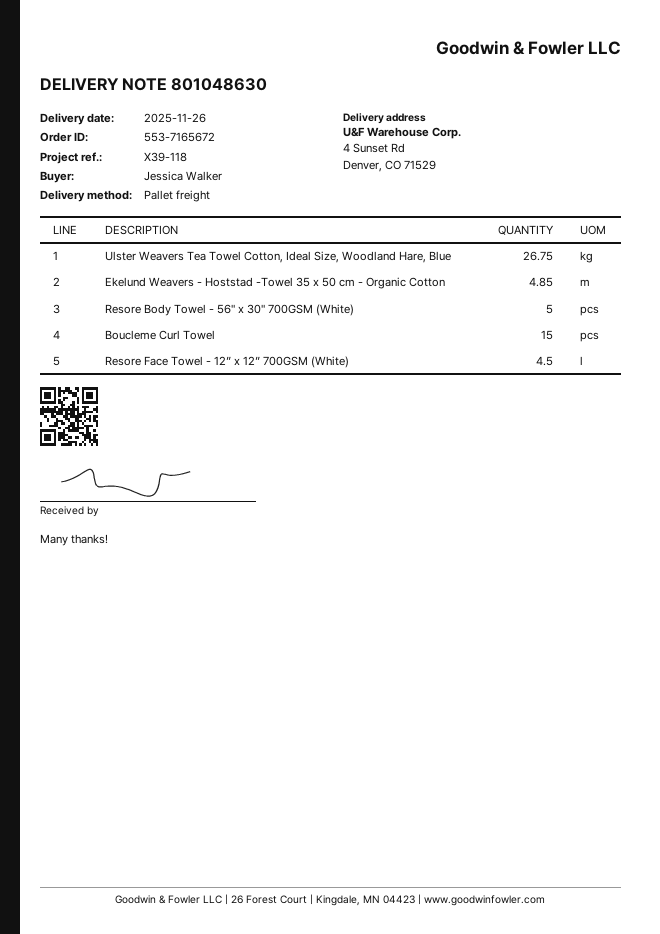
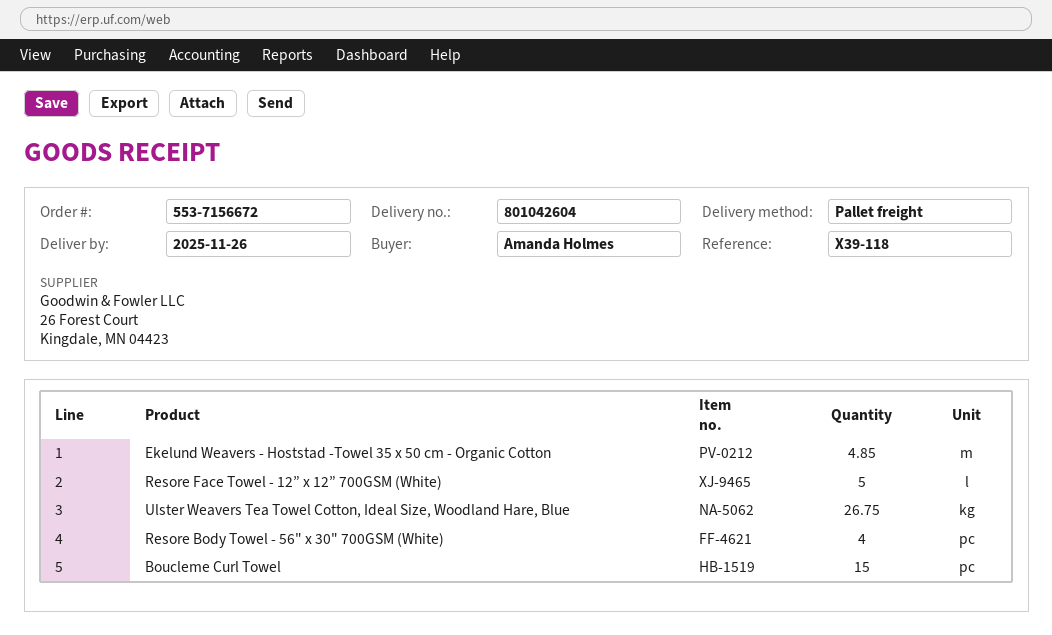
order number: 553-7165672 -> 553-7156672
delivery note number: 801048630 -> 801042604
ordered by: Jessica Walker -> Amanda Holmes
Resore Body Towel - 56" x 30" 700GSM (White): 5 -> 4
Resore Face Towel - 12” x 12” 700GSM (White): 4.5 -> 5

